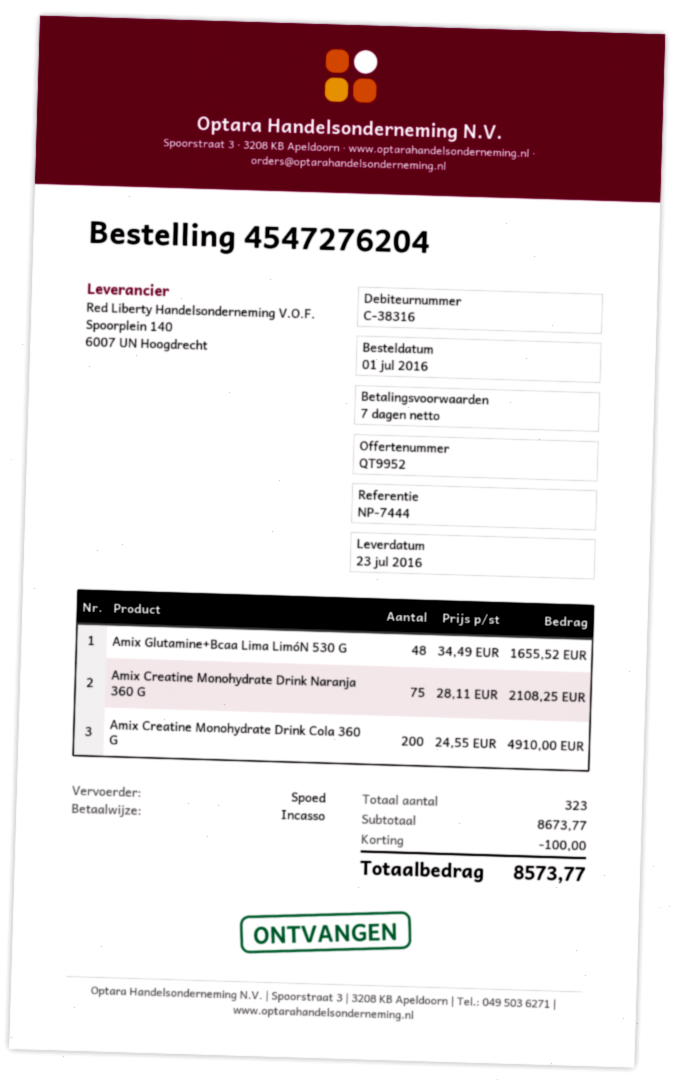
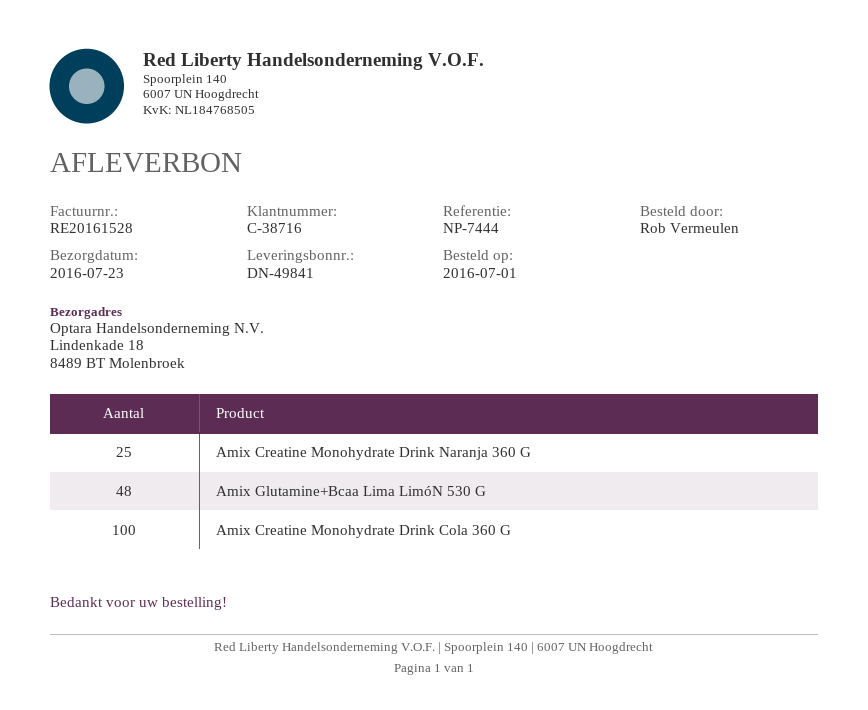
customer number: C-38316 -> C-38716
Amix Creatine Monohydrate Drink Naranja 360 G: 75 -> 25
Amix Creatine Monohydrate Drink Cola 360 G: 200 -> 100

